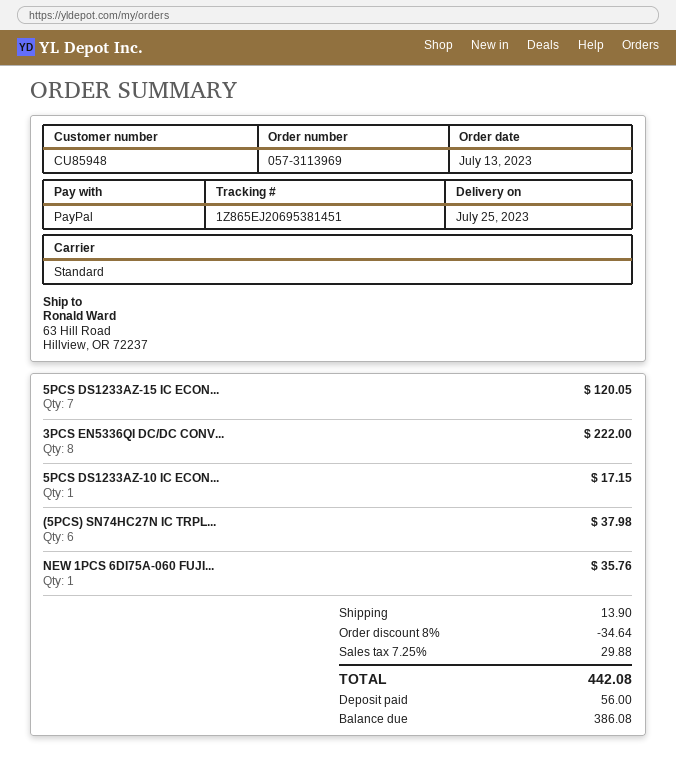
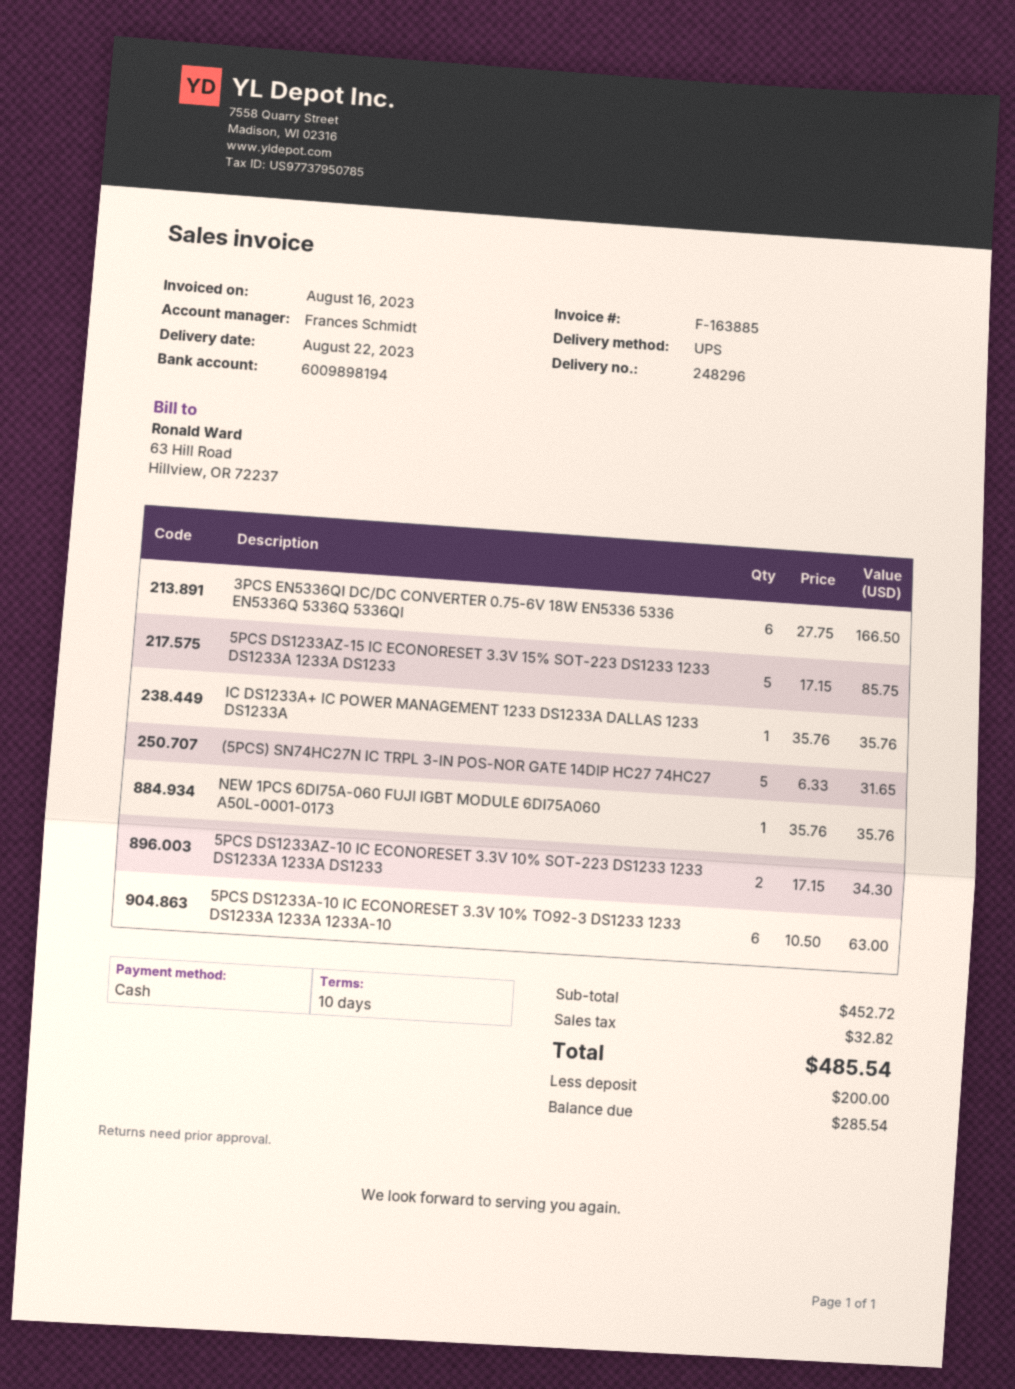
delivery date: 2023-07-25 -> 2023-08-22
payment method: PayPal -> cash
shipping method: standard -> UPS
5PCS DS1233AZ-15 IC ECON...: 7 for 120.05 -> 5 for 85.75
3PCS EN5336QI DC/DC CONV...: 8 for 222.00 -> 6 for 166.50
5PCS DS1233AZ-10 IC ECON...: 1 for 17.15 -> 2 for 34.30
(5PCS) SN74HC27N IC TRPL...: 6 for 37.98 -> 5 for 31.65
IC DS1233A+ IC POWER MANAGEMENT 1233 DS1233A DALLAS 1233 DS1233A: none -> 1 for 35.76
5PCS DS1233A-10 IC ECONORESET 3.3V 10% TO92-3 DS1233 1233 DS1233A 1233A 1233A-10: none -> 6 for 63.00
discount: 8% = 34.64 -> none
shipping: 13.90 -> none
tax: 29.88 -> 32.82
total: 442.08 -> 485.54
deposit: 56.00 -> 200.00
balance: 386.08 -> 285.54

